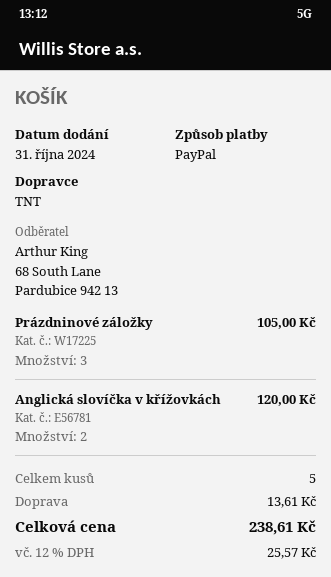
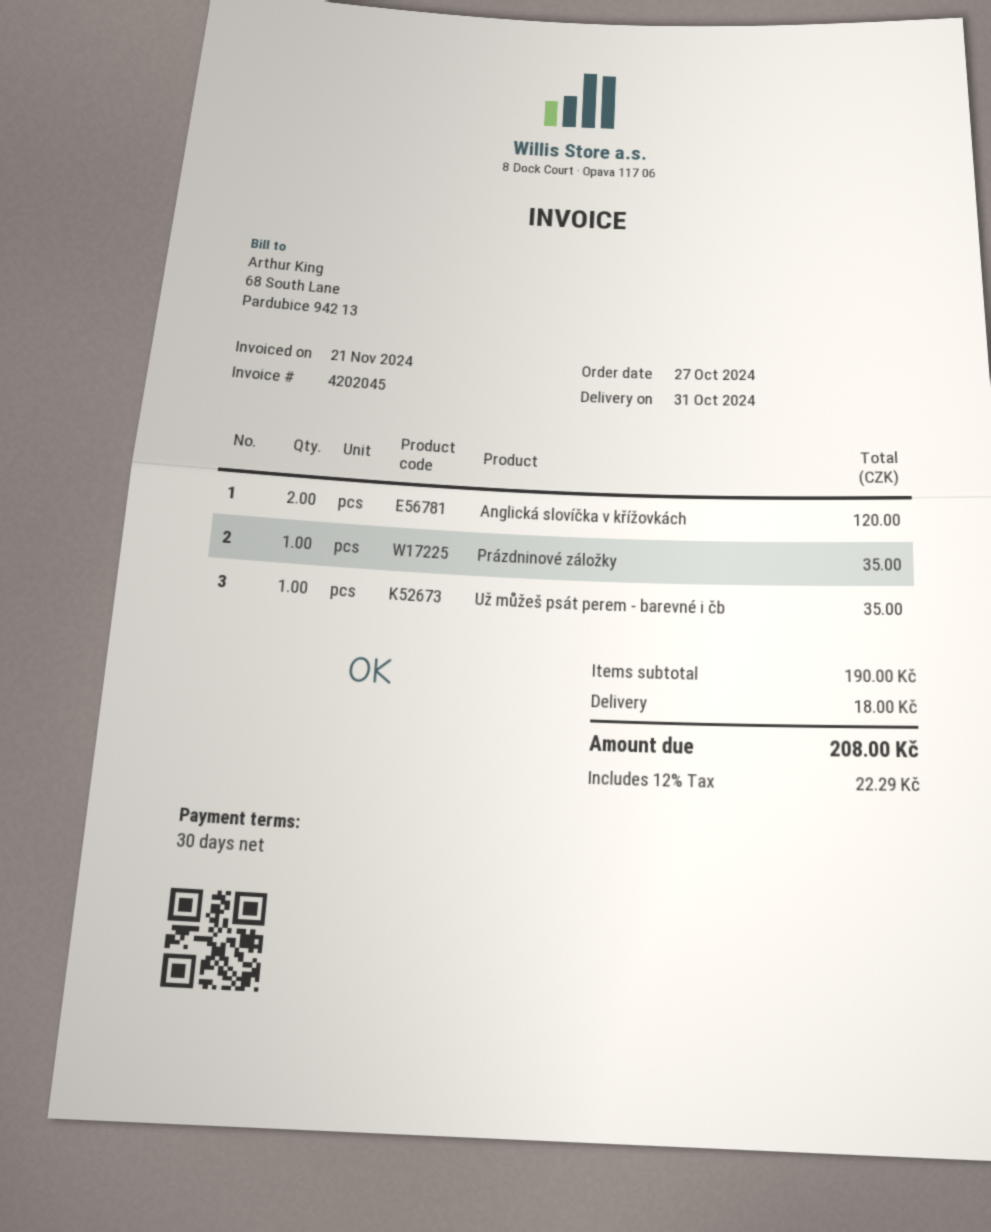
Prázdninové záložky: 3 for 105.00 -> 1 for 35.00
Už můžeš psát perem - barevné i čb: none -> 1 for 35.00
shipping: 13.61 -> 18.00
tax: 12% = 25.57 -> 12% = 22.29
total: 238.61 -> 208.00

